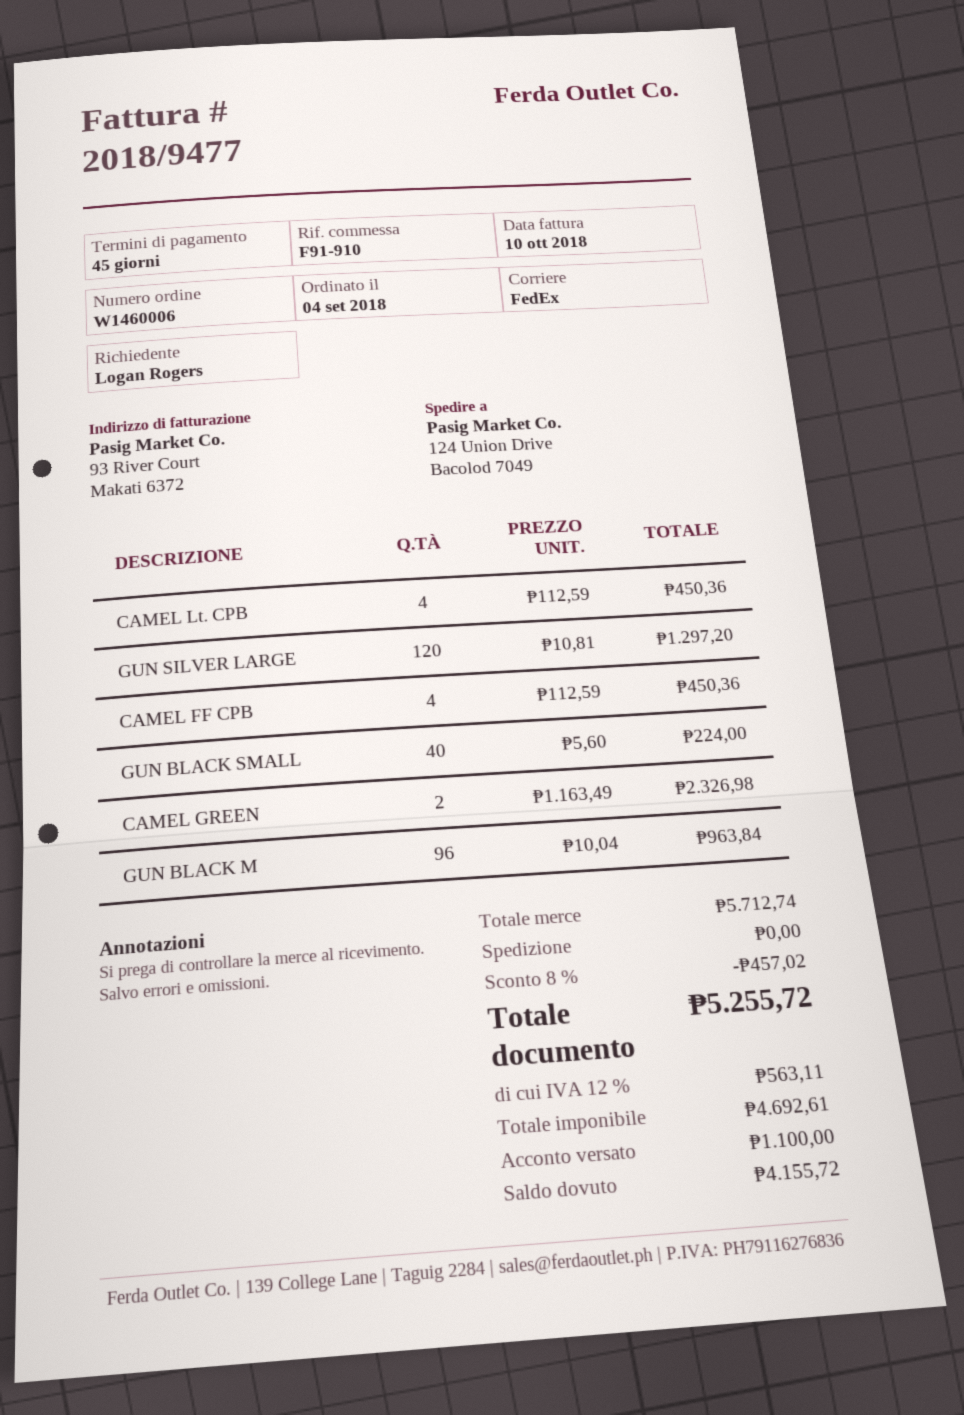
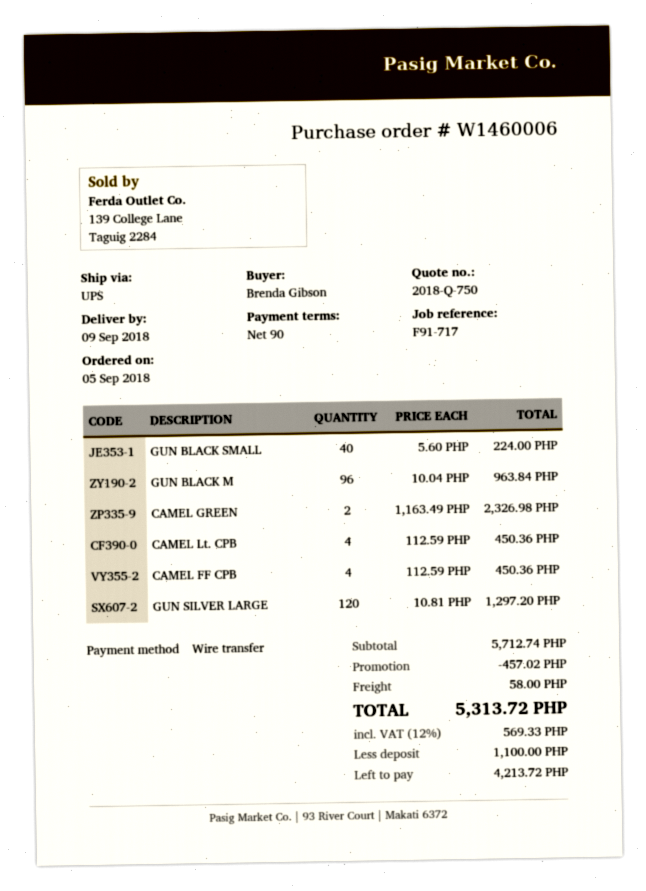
order date: 2018-09-04 -> 2018-09-05
payment terms: 45 days -> 90 days
reference: F91-910 -> F91-717
ordered by: Logan Rogers -> Brenda Gibson
shipping method: FedEx -> UPS
shipping: 0.00 -> 58.00
tax: 12% = 563.11 -> 12% = 569.33
total: 5255.72 -> 5313.72
balance: 4155.72 -> 4213.72

